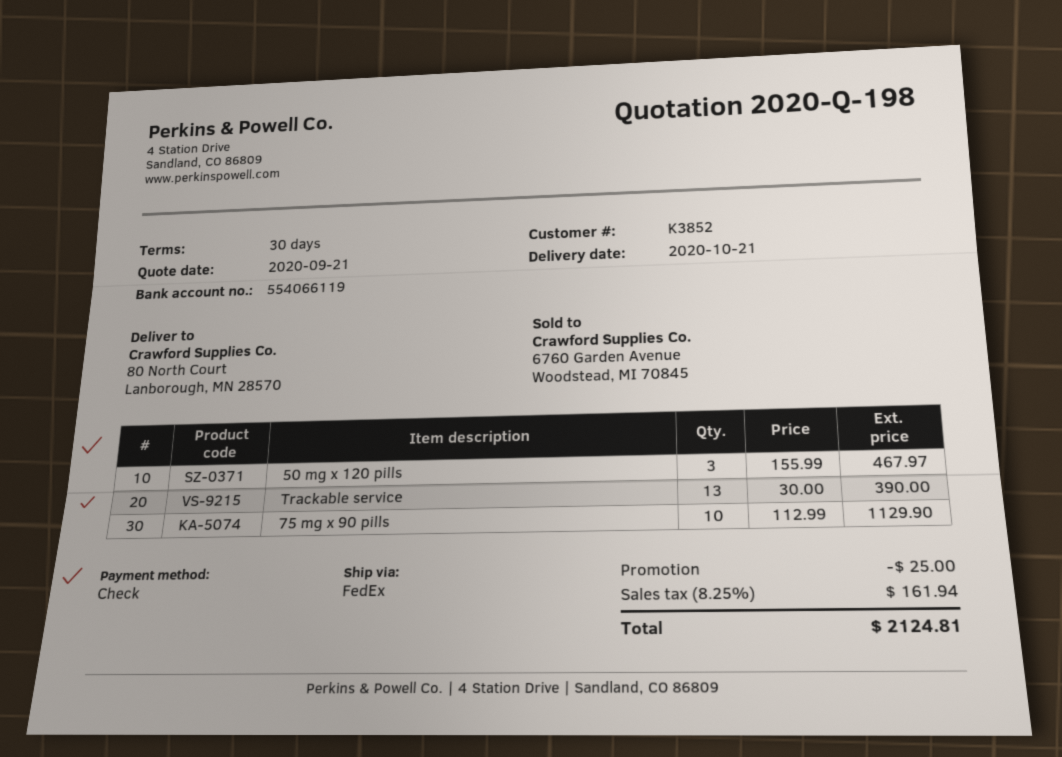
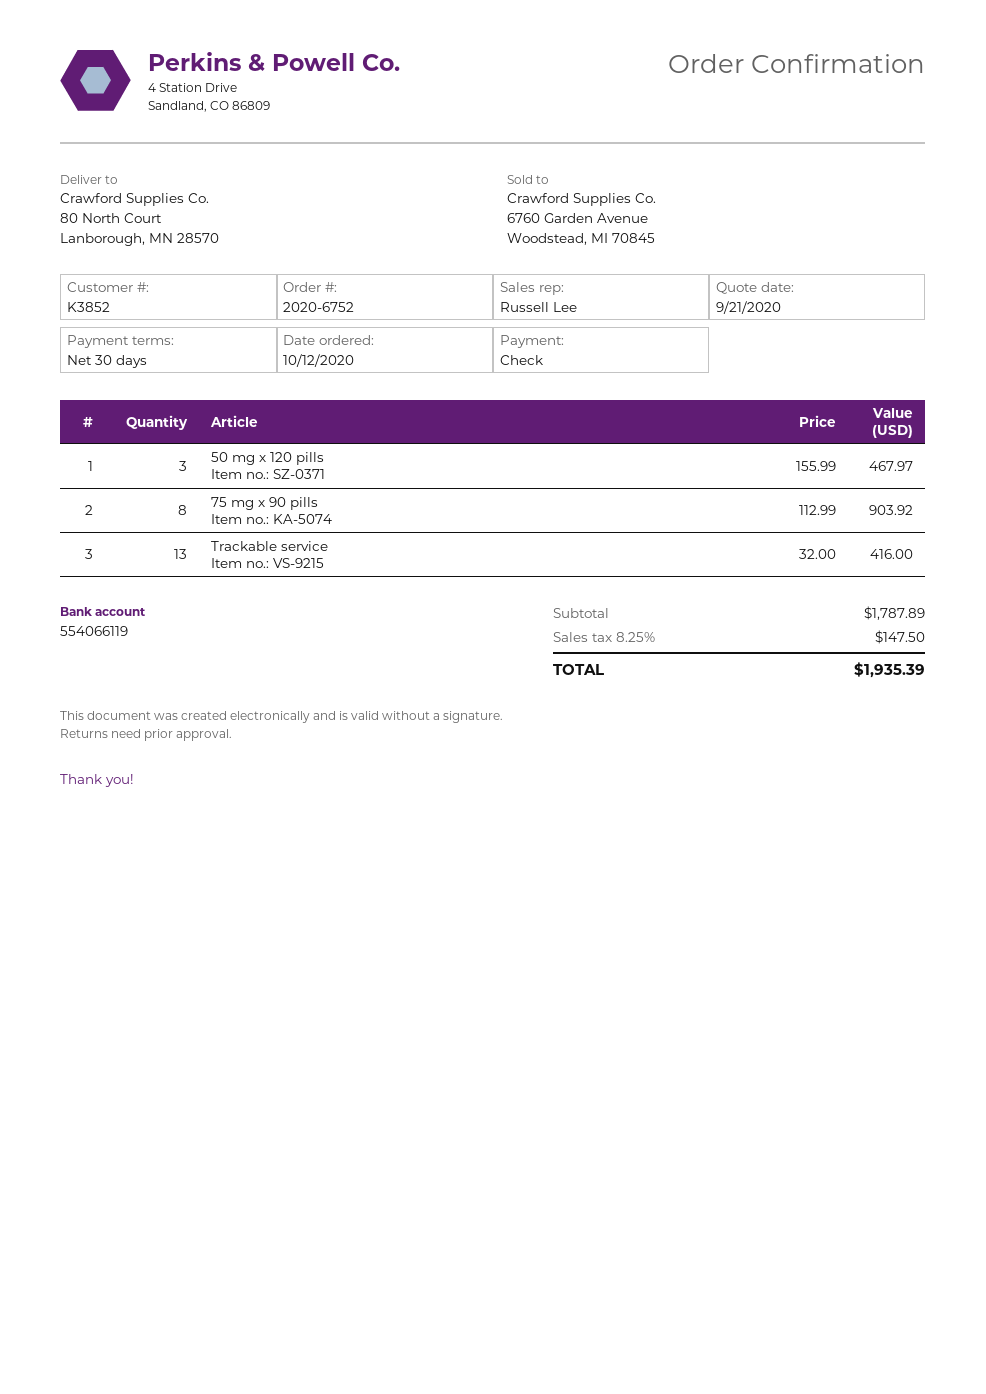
Trackable service: 13 x 30.00 = 390.00 -> 13 x 32.00 = 416.00
75 mg x 90 pills: 10 x 112.99 = 1129.90 -> 8 x 112.99 = 903.92
discount: 25.00 -> none
tax: 8.25% = 161.94 -> 8.25% = 147.50
total: 2124.81 -> 1935.39

